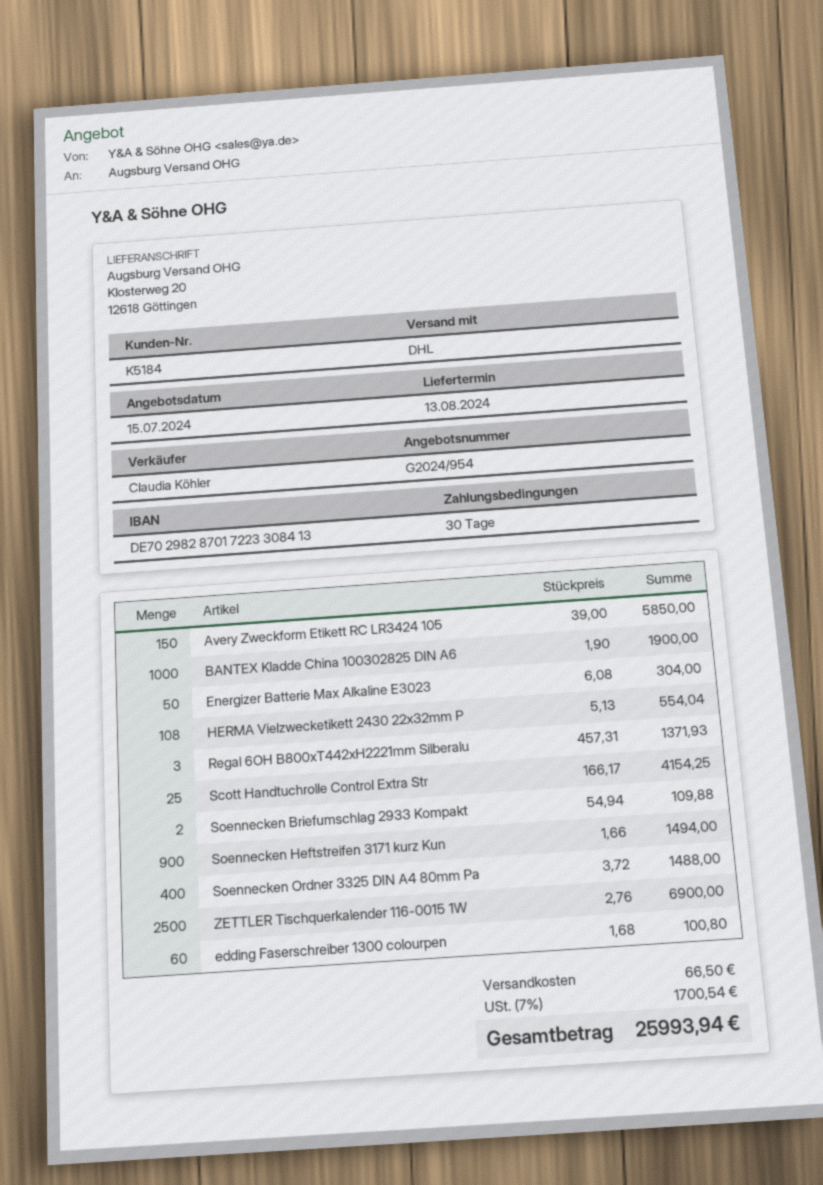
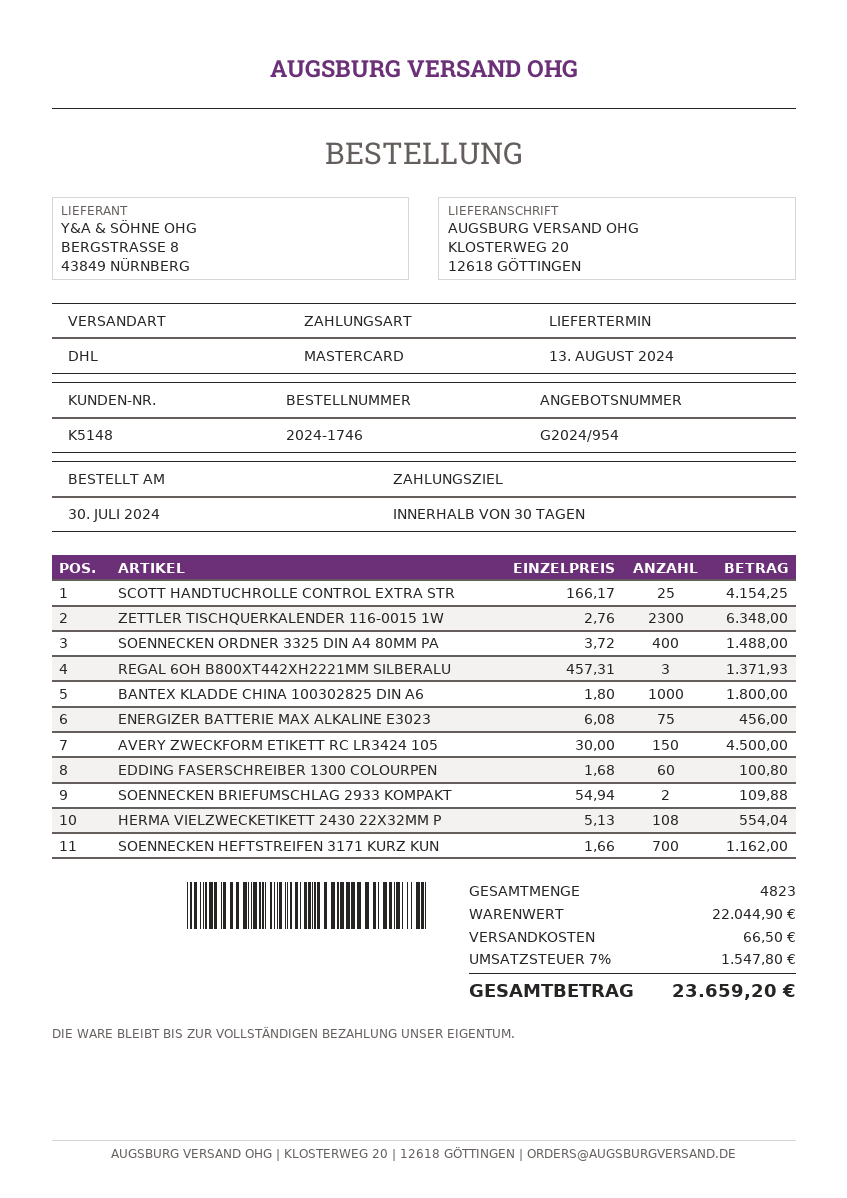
customer number: K5184 -> K5148
Avery Zweckform Etikett RC LR3424 105: 150 x 39.00 = 5850.00 -> 150 x 30.00 = 4500.00
BANTEX Kladde China 100302825 DIN A6: 1000 x 1.90 = 1900.00 -> 1000 x 1.80 = 1800.00
Energizer Batterie Max Alkaline E3023: 50 x 6.08 = 304.00 -> 75 x 6.08 = 456.00
Soennecken Heftstreifen 3171 kurz Kun: 900 x 1.66 = 1494.00 -> 700 x 1.66 = 1162.00
ZETTLER Tischquerkalender 116-0015 1W: 2500 x 2.76 = 6900.00 -> 2300 x 2.76 = 6348.00
tax: 7% = 1700.54 -> 7% = 1547.80
total: 25993.94 -> 23659.20

